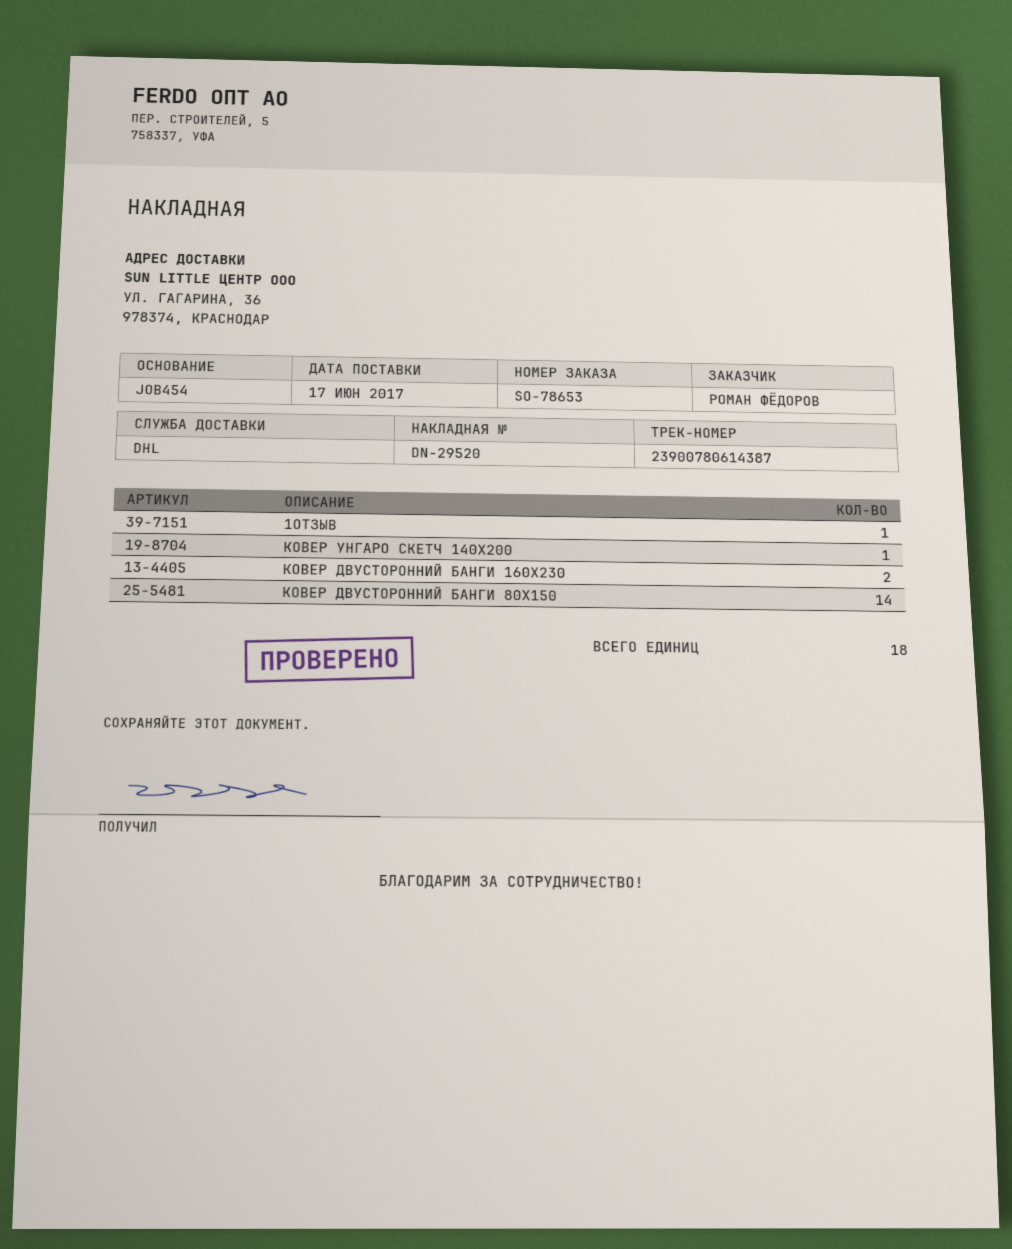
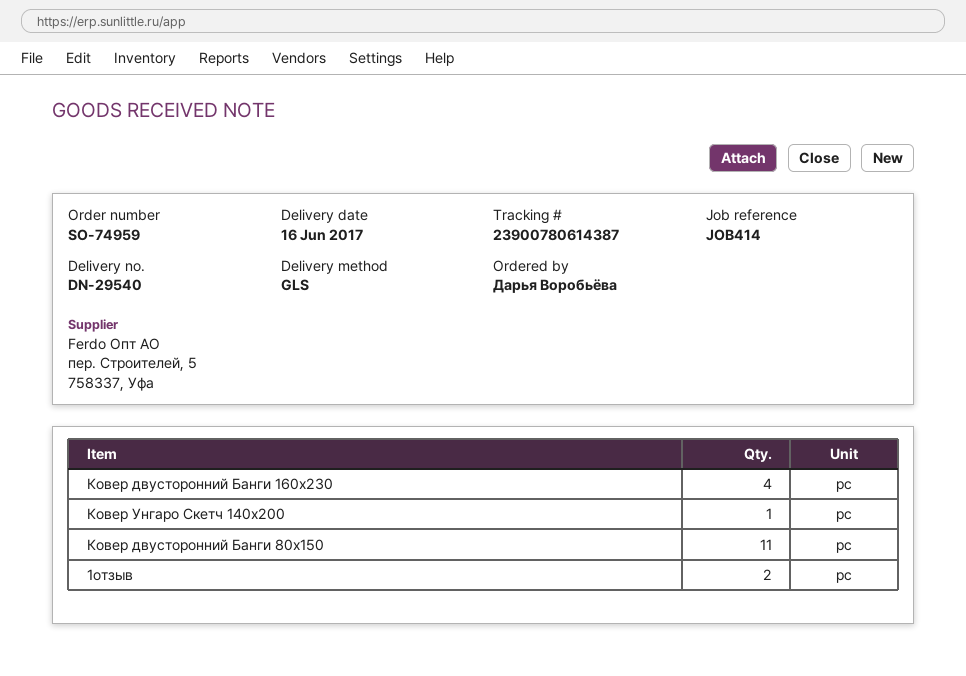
order number: SO-78653 -> SO-74959
delivery note number: DN-29520 -> DN-29540
delivery date: 2017-06-17 -> 2017-06-16
reference: JOB454 -> JOB414
ordered by: РОМАН ФЁДОРОВ -> Дарья Воробьёва
shipping method: DHL -> GLS
1ОТЗЫВ: 1 -> 2
КОВЕР ДВУСТОРОННИЙ БАНГИ 160X230: 2 -> 4
КОВЕР ДВУСТОРОННИЙ БАНГИ 80X150: 14 -> 11

